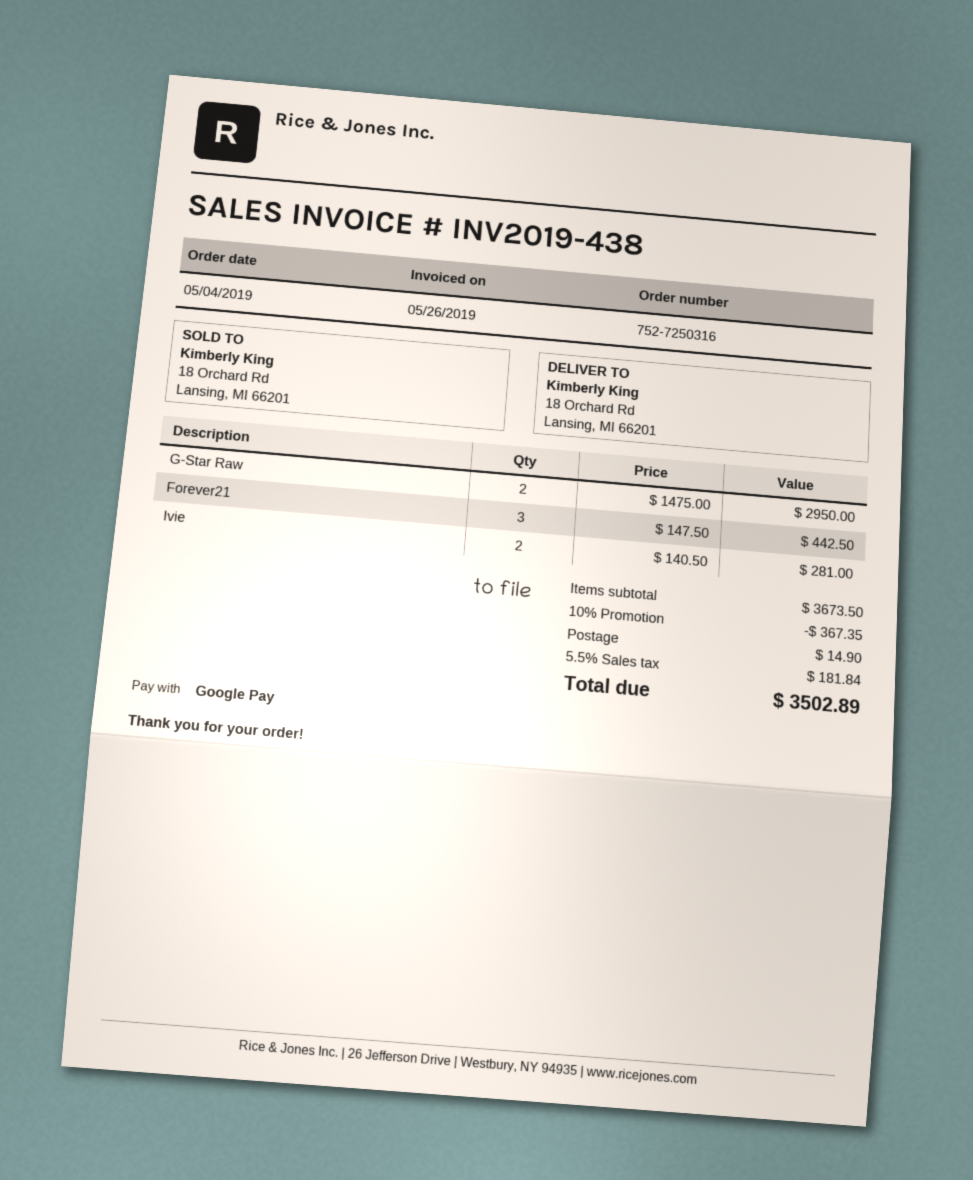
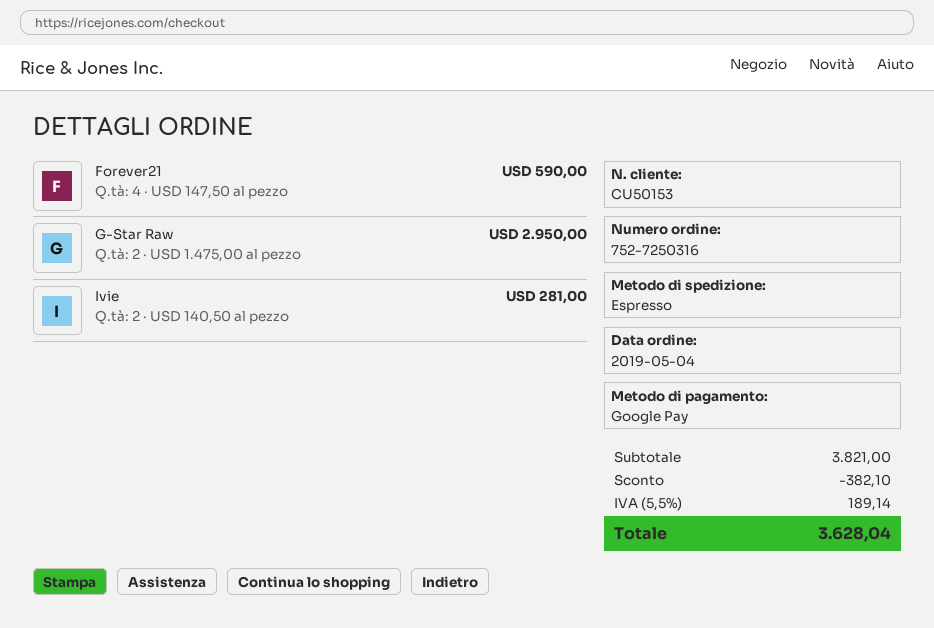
Forever21: 3 x 147.50 = 442.50 -> 4 x 147.50 = 590.00
subtotal: 3673.50 -> 3821.00
discount: 367.35 -> 382.10
shipping: 14.90 -> none
tax: 5.5% = 181.84 -> 5.5% = 189.14
total: 3502.89 -> 3628.04

